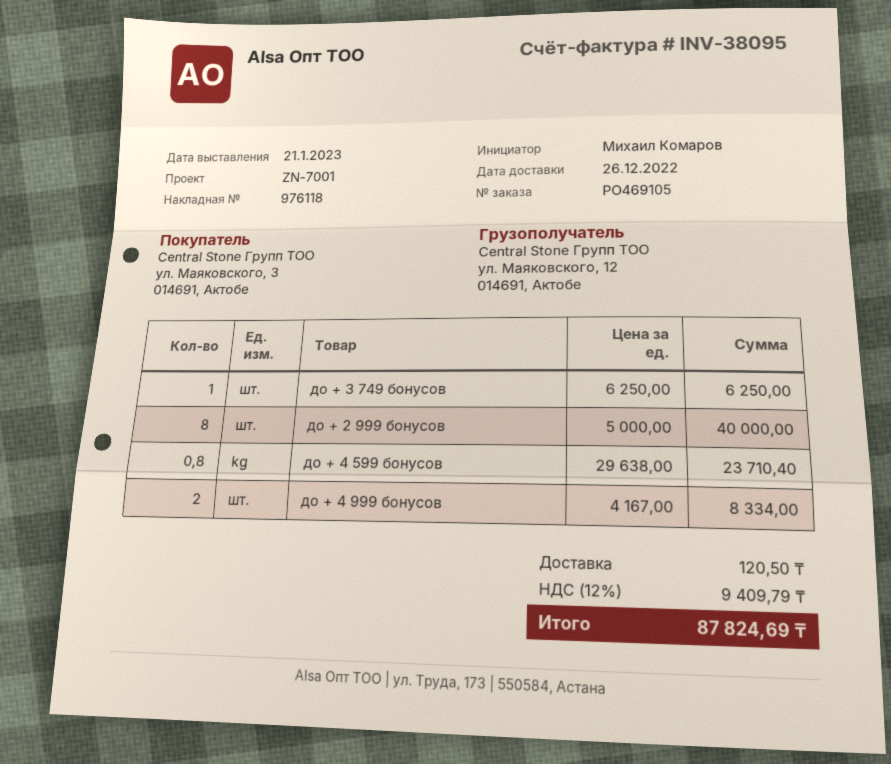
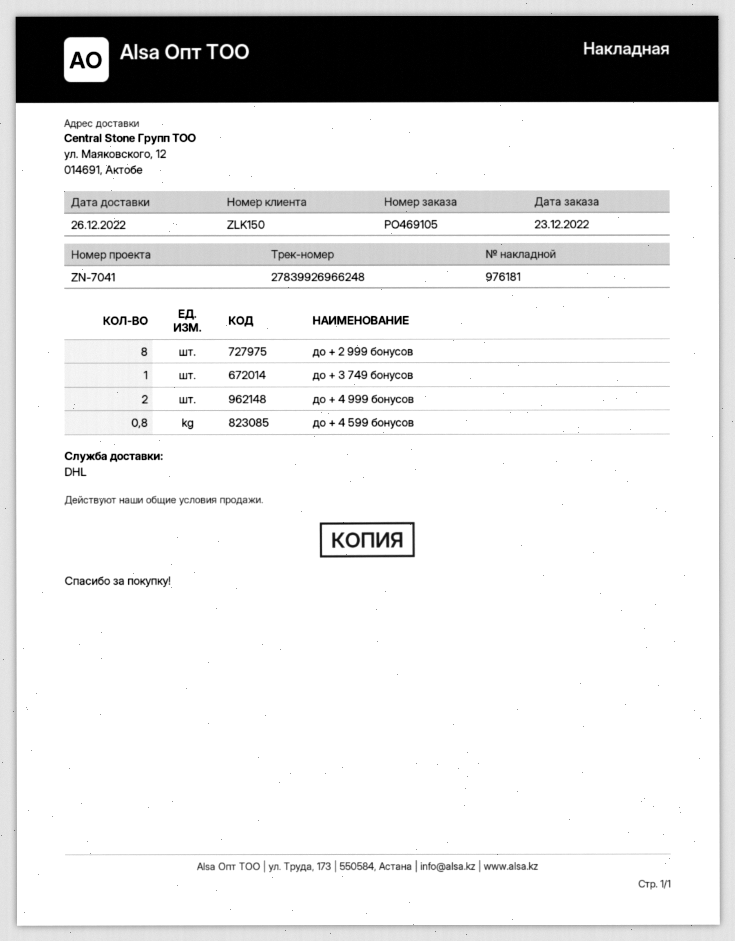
delivery note number: 976118 -> 976181
reference: ZN-7001 -> ZN-7041

